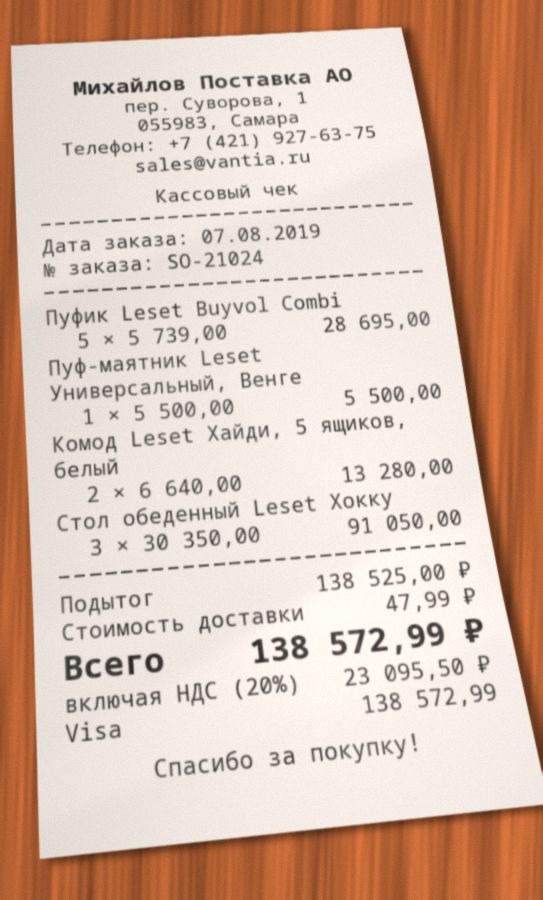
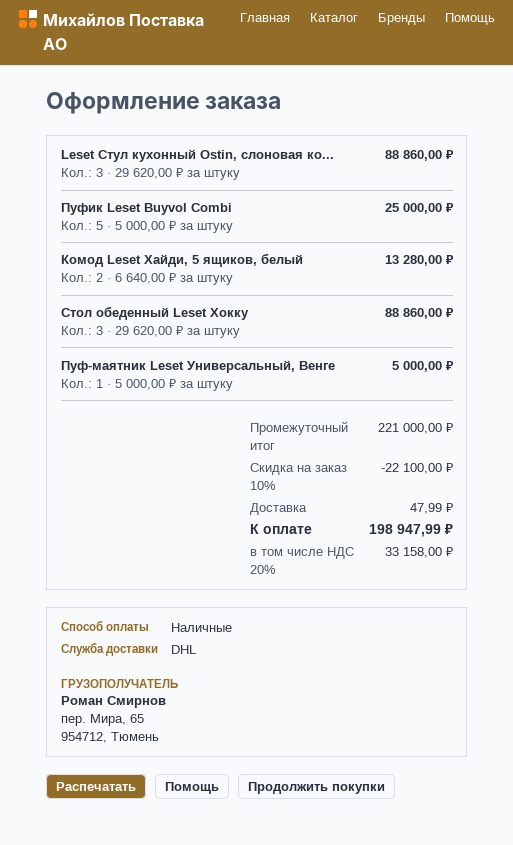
payment method: Visa -> cash
Пуфик Leset Buyvol Combi: 5 x 5739.00 = 28695.00 -> 5 x 5000.00 = 25000.00
Пуф-маятник Leset Универсальный, Венге: 1 x 5500.00 = 5500.00 -> 1 x 5000.00 = 5000.00
Стол обеденный Leset Хокку: 3 x 30350.00 = 91050.00 -> 3 x 29620.00 = 88860.00
Leset Стул кухонный Ostin, слоновая ко...: none -> 3 x 29620.00 = 88860.00
subtotal: 138525.00 -> 221000.00
discount: none -> 10% = 22100.00
tax: 20% = 23095.50 -> 20% = 33158.00
total: 138572.99 -> 198947.99

